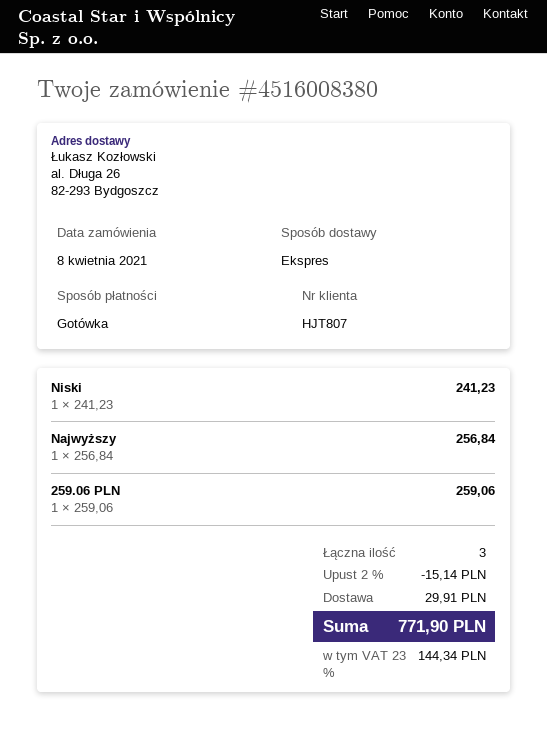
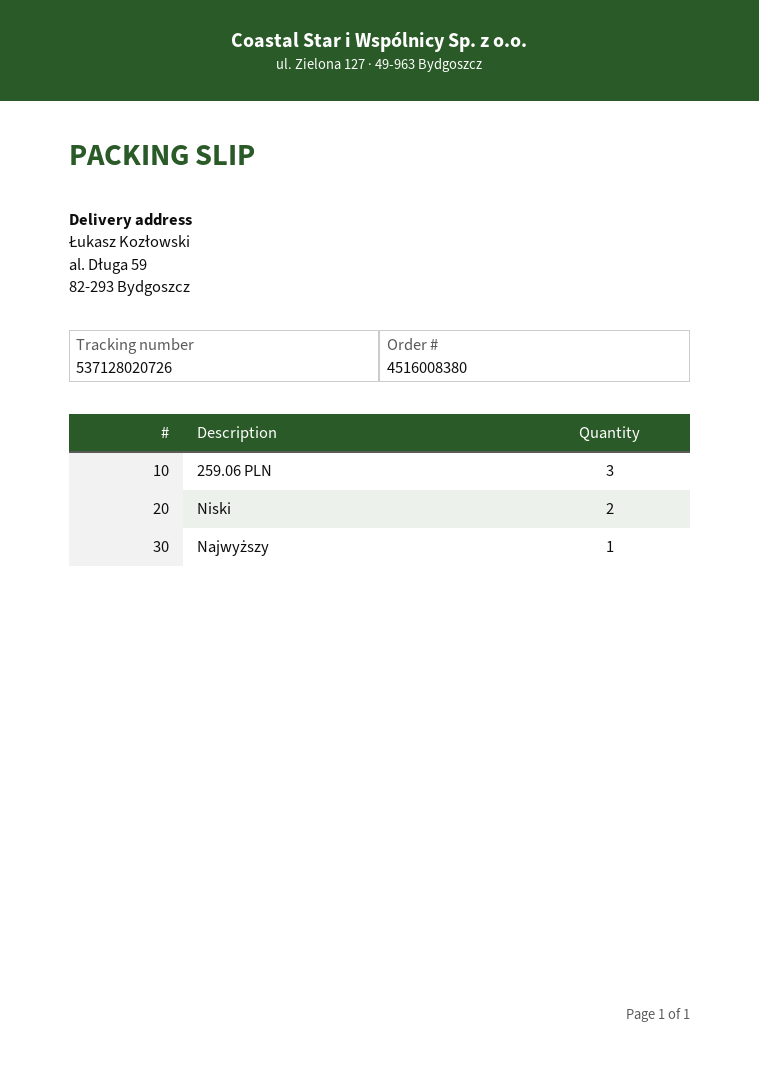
ship to: al. Długa 26, 82-293 Bydgoszcz -> al. Długa 59, 82-293 Bydgoszcz
Niski: 1 -> 2
259.06 PLN: 1 -> 3

